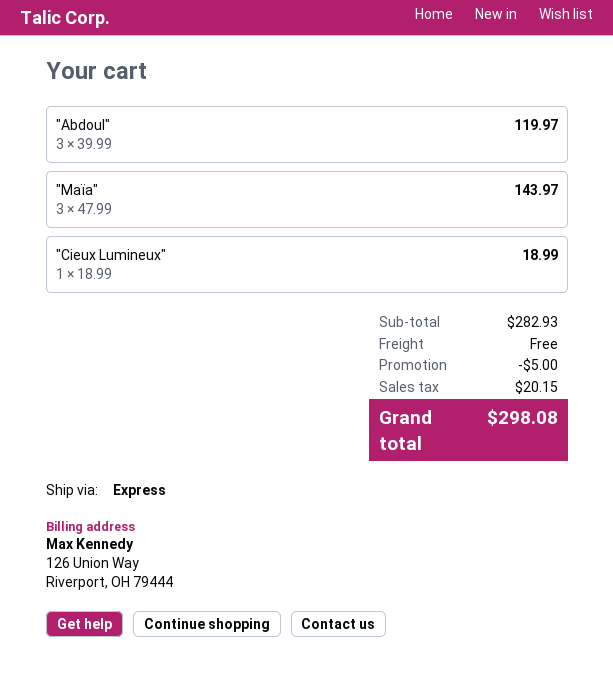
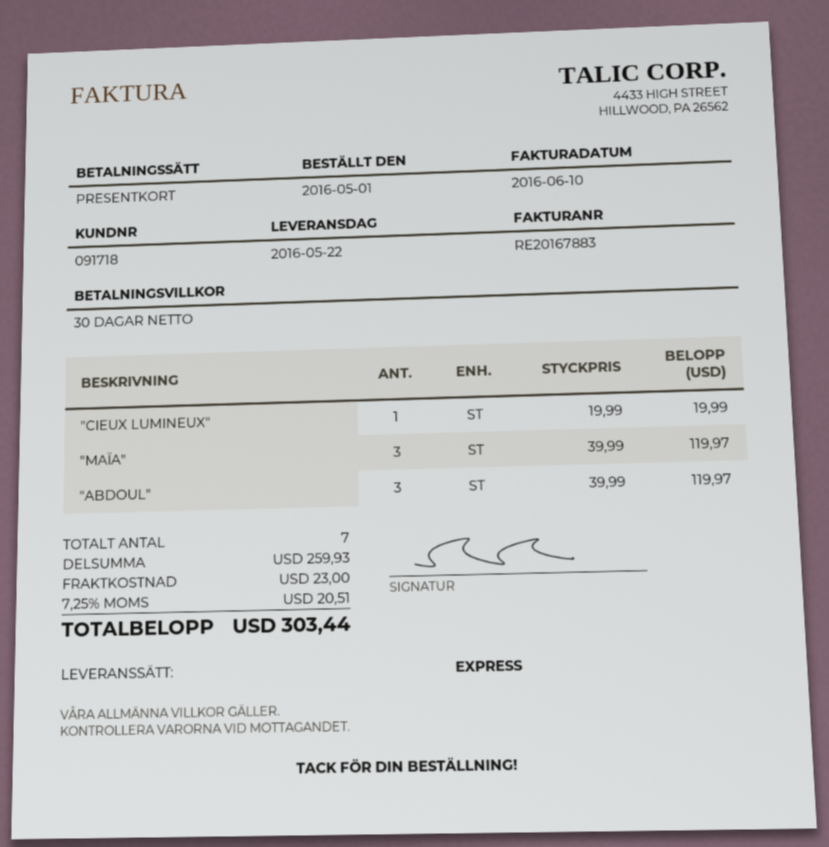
"Maïa": 3 x 47.99 = 143.97 -> 3 x 39.99 = 119.97
"Cieux Lumineux": 1 x 18.99 = 18.99 -> 1 x 19.99 = 19.99
subtotal: 282.93 -> 259.93
discount: 5.00 -> none
shipping: 0.00 -> 23.00
tax: 20.15 -> 20.51
total: 298.08 -> 303.44

